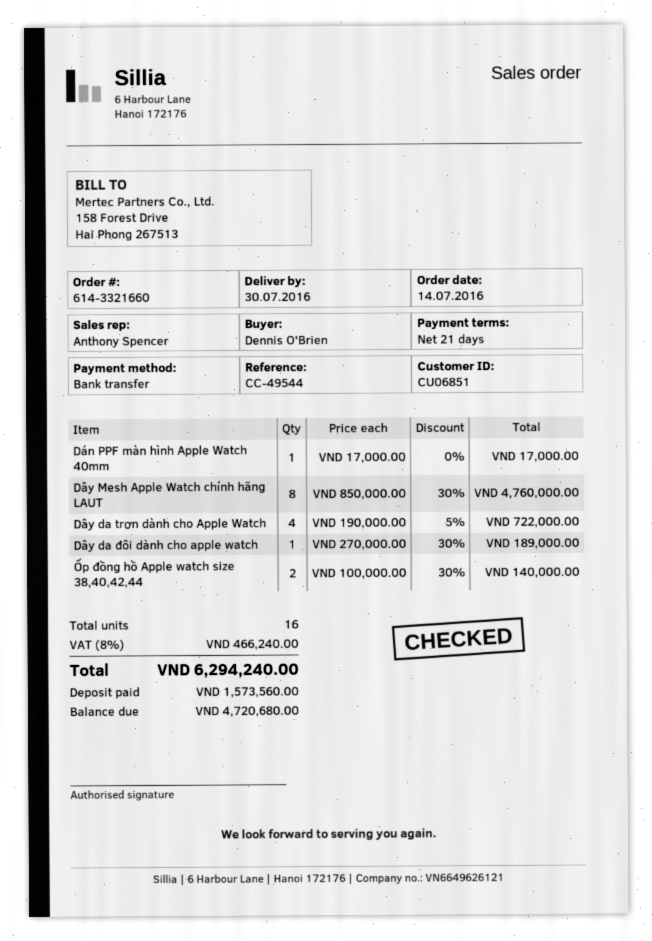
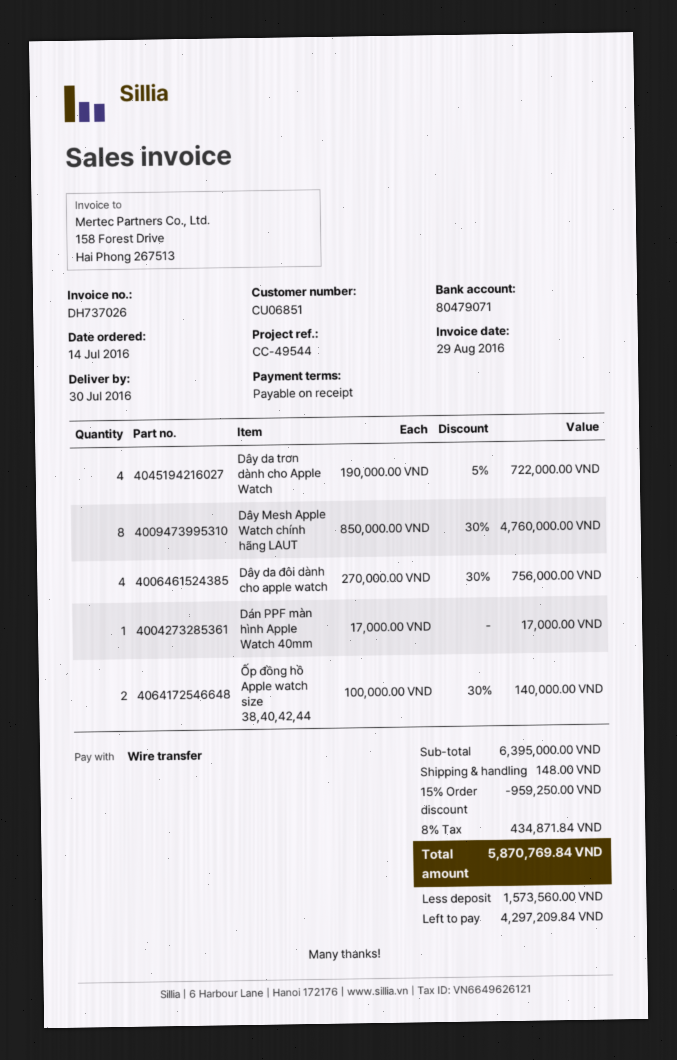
payment terms: 21 days -> on receipt
Dây da đôi dành cho apple watch: 1 x 270000.00 - 30% = 189000.00 -> 4 x 270000.00 - 30% = 756000.00
discount: none -> 15% = 959250.00
shipping: none -> 148.00
tax: 8% = 466240.00 -> 8% = 434871.84
total: 6294240.00 -> 5870769.84
balance: 4720680.00 -> 4297209.84

